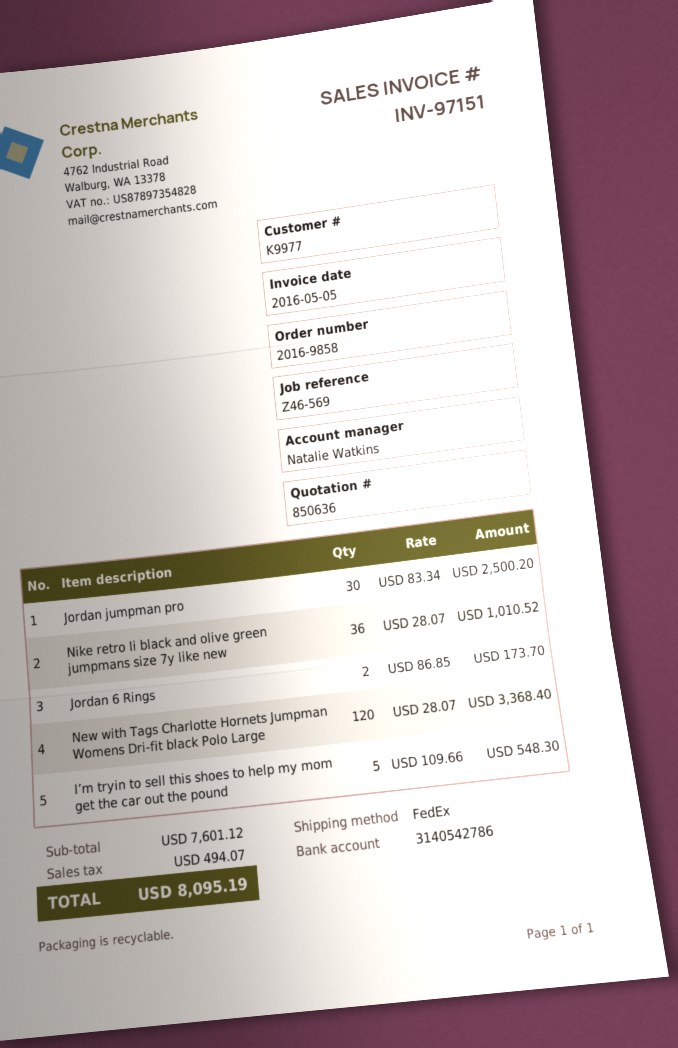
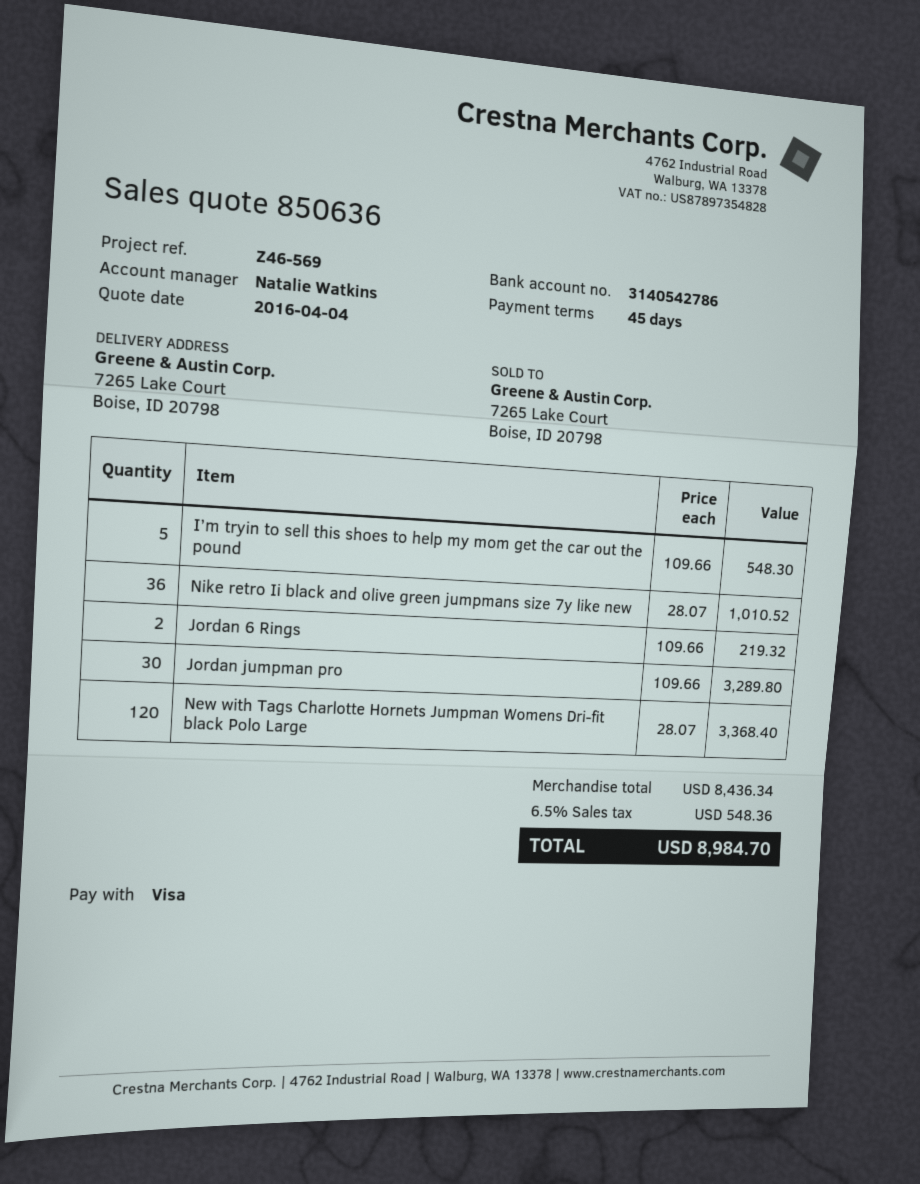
Jordan jumpman pro: 30 x 83.34 = 2500.20 -> 30 x 109.66 = 3289.80
Jordan 6 Rings: 2 x 86.85 = 173.70 -> 2 x 109.66 = 219.32
subtotal: 7601.12 -> 8436.34
tax: 494.07 -> 548.36
total: 8095.19 -> 8984.70

